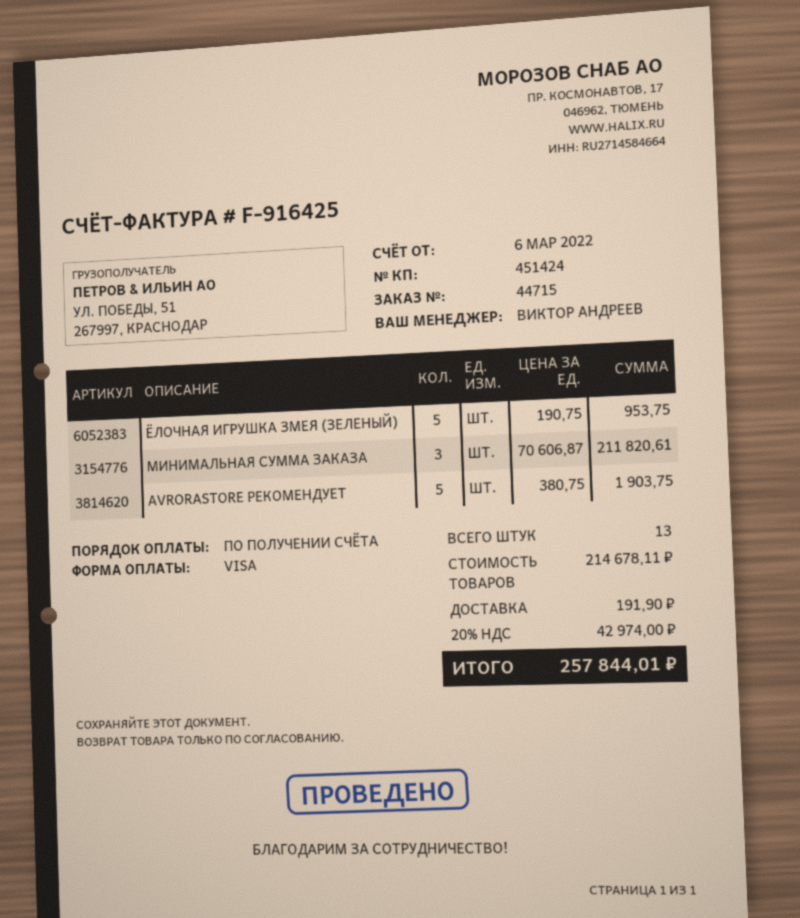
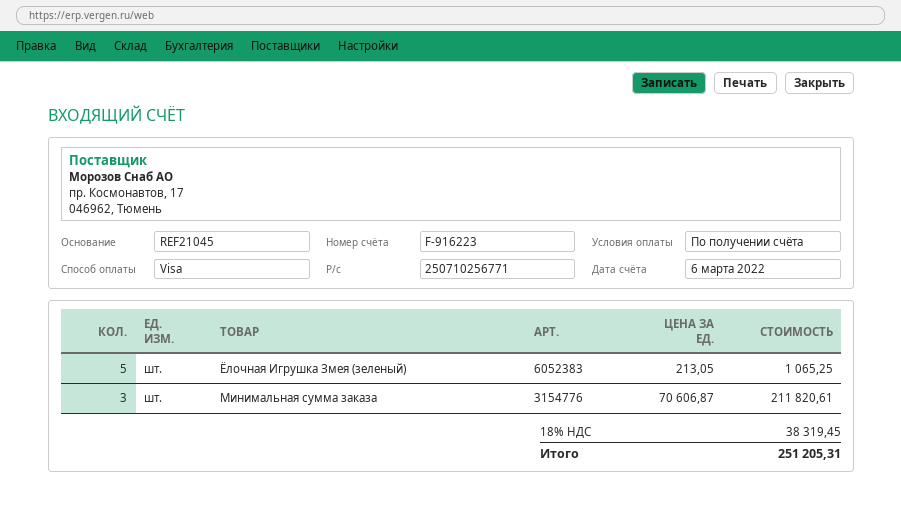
invoice number: F-916425 -> F-916223
ЁЛОЧНАЯ ИГРУШКА ЗМЕЯ (ЗЕЛЕНЫЙ): 5 x 190.75 = 953.75 -> 5 x 213.05 = 1065.25
AVRORASTORE РЕКОМЕНДУЕТ: 5 x 380.75 = 1903.75 -> none
shipping: 191.90 -> none
tax: 20% = 42974.00 -> 18% = 38319.45
total: 257844.01 -> 251205.31

